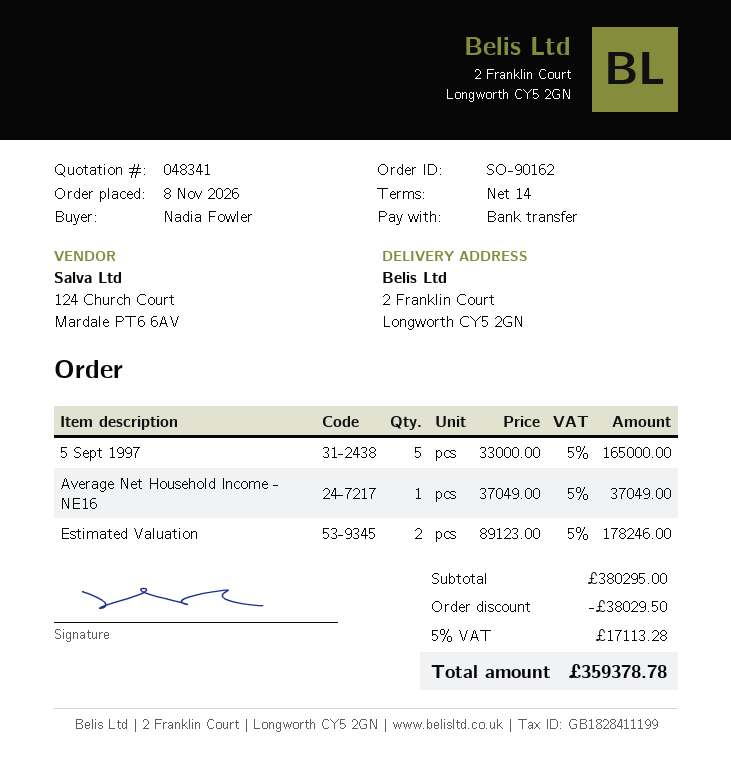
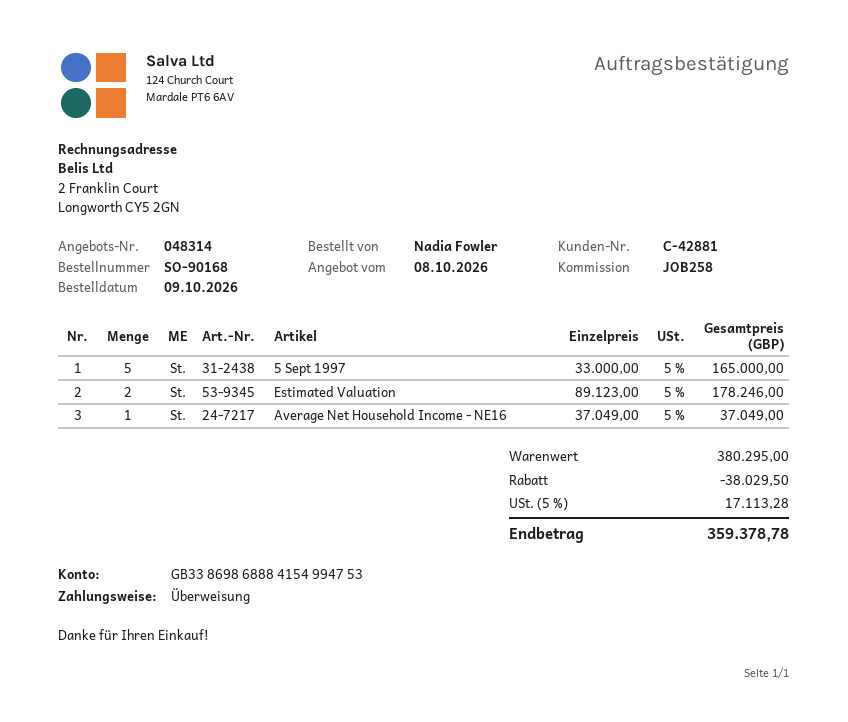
quote number: 048341 -> 048314
order number: SO-90162 -> SO-90168
order date: 2026-11-08 -> 2026-10-09

